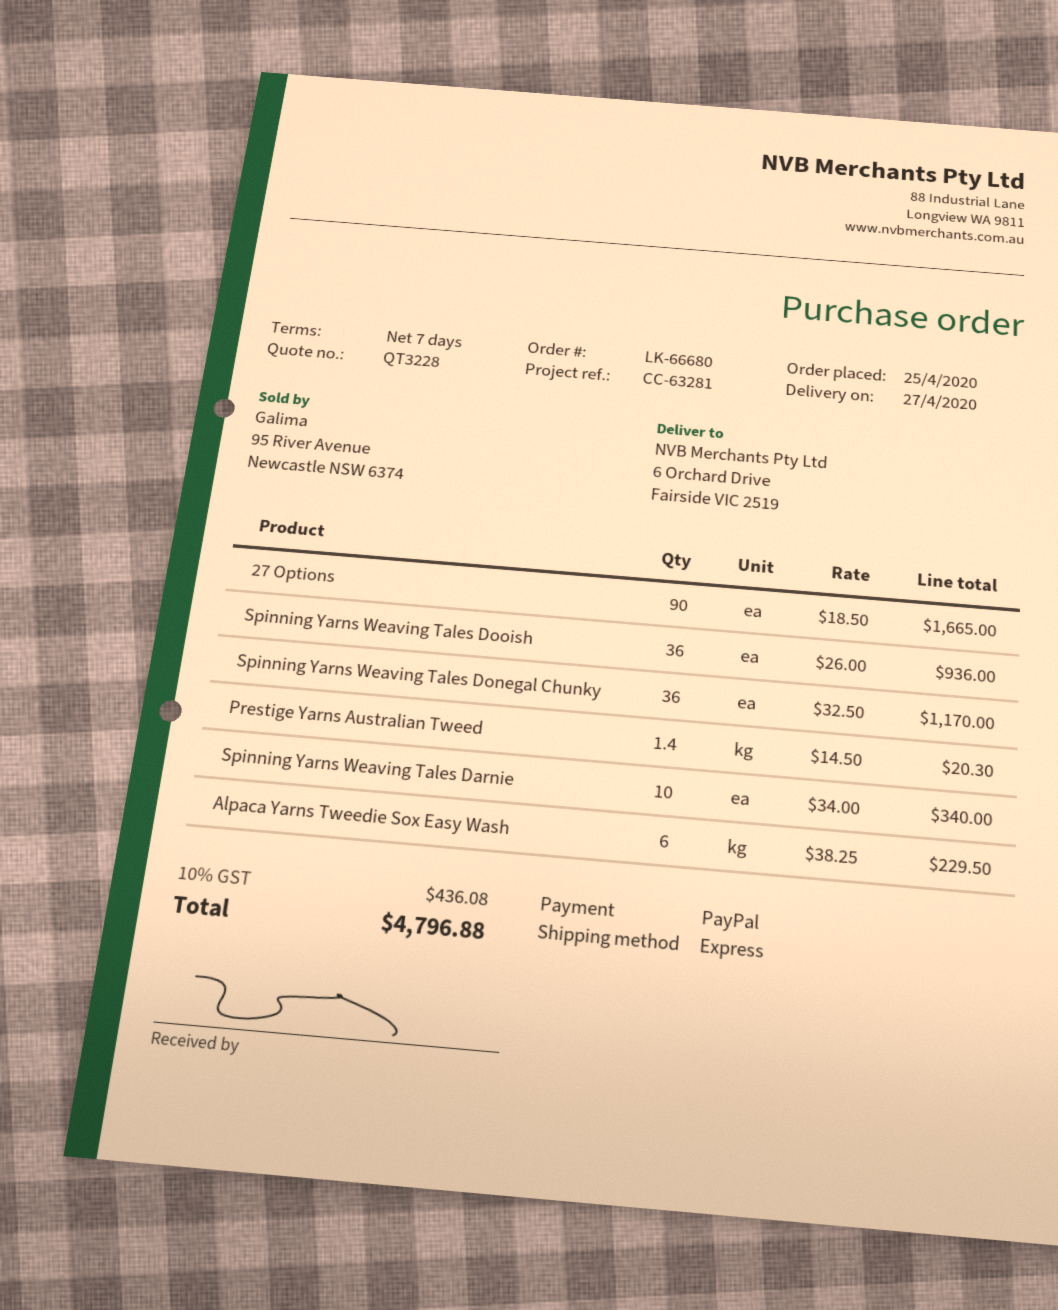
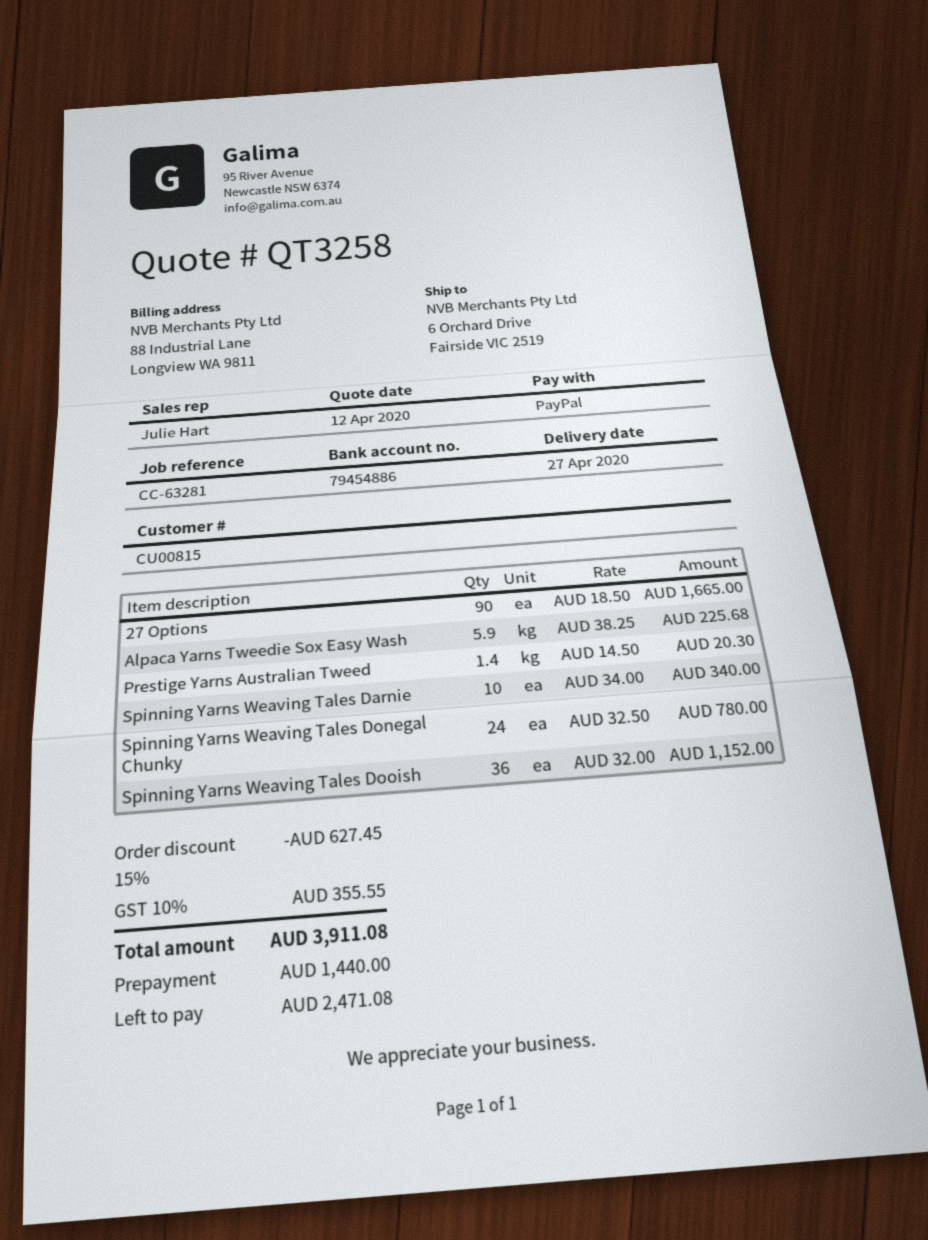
quote number: QT3228 -> QT3258
Spinning Yarns Weaving Tales Dooish: 36 x 26.00 = 936.00 -> 36 x 32.00 = 1152.00
Spinning Yarns Weaving Tales Donegal Chunky: 36 x 32.50 = 1170.00 -> 24 x 32.50 = 780.00
Alpaca Yarns Tweedie Sox Easy Wash: 6 x 38.25 = 229.50 -> 5.9 x 38.25 = 225.68
discount: none -> 15% = 627.45
tax: 10% = 436.08 -> 10% = 355.55
total: 4796.88 -> 3911.08

